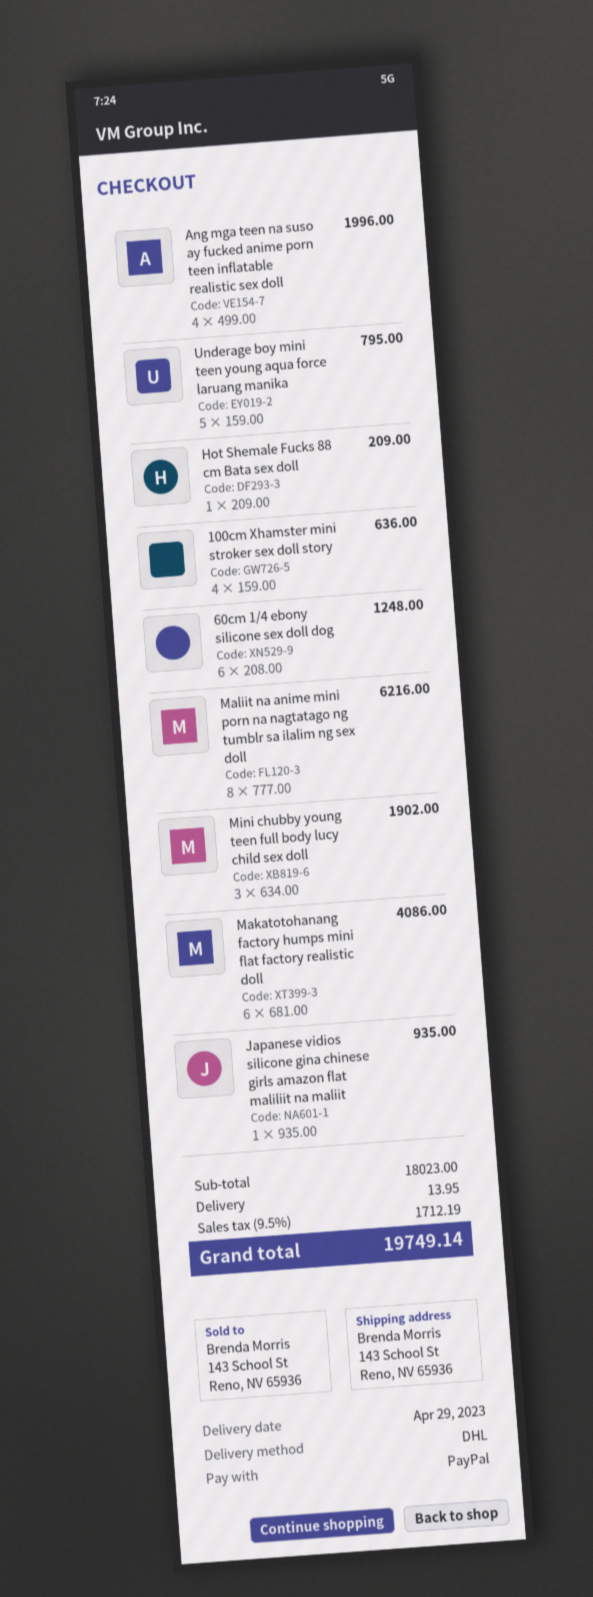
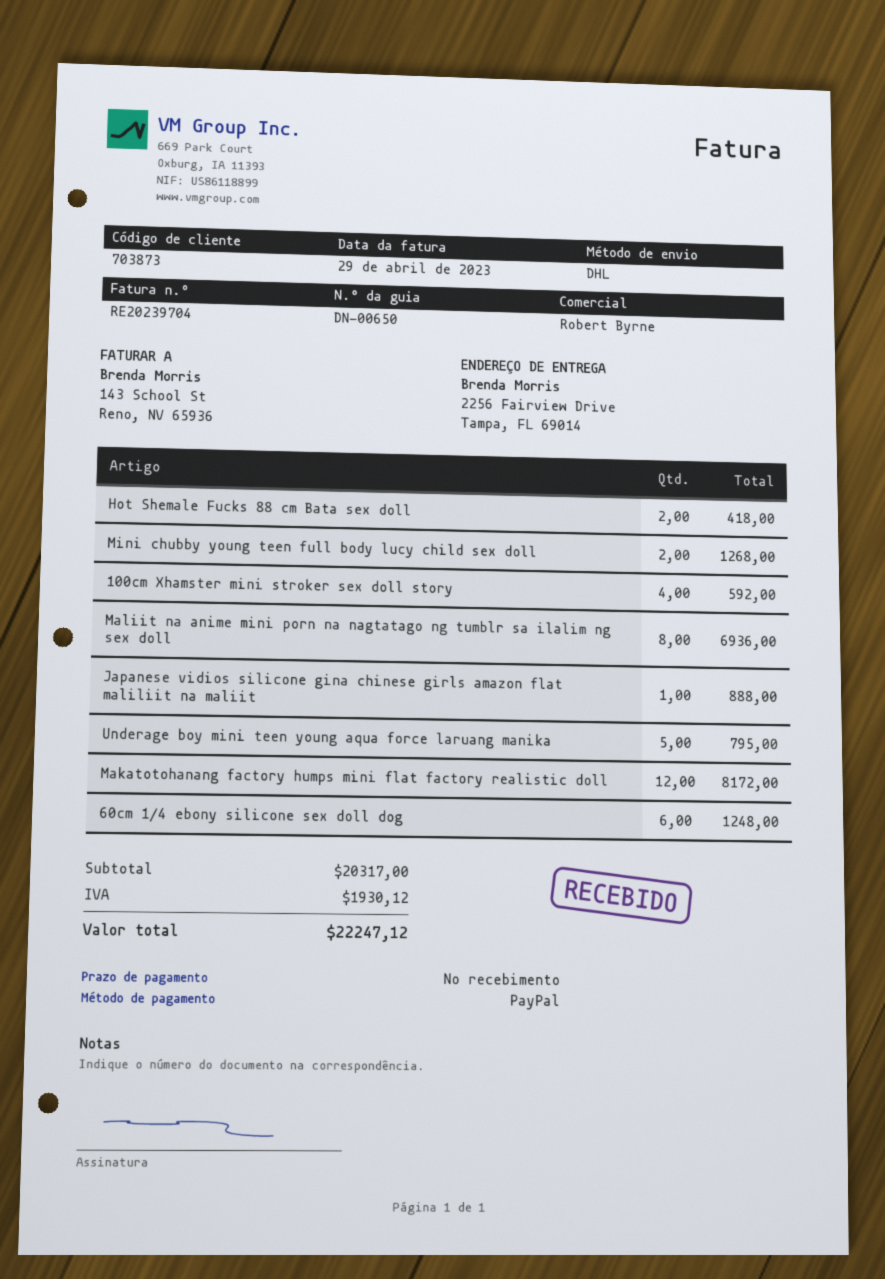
ship to: 143 School St, Reno, NV 65936 -> 2256 Fairview Drive, Tampa, FL 69014
Ang mga teen na suso ay fucked anime porn teen inflatable realistic sex doll: 4 for 1996.00 -> none
Hot Shemale Fucks 88 cm Bata sex doll: 1 for 209.00 -> 2 for 418.00
100cm Xhamster mini stroker sex doll story: 4 for 636.00 -> 4 for 592.00
Maliit na anime mini porn na nagtatago ng tumblr sa ilalim ng sex doll: 8 for 6216.00 -> 8 for 6936.00
Mini chubby young teen full body lucy child sex doll: 3 for 1902.00 -> 2 for 1268.00
Makatotohanang factory humps mini flat factory realistic doll: 6 for 4086.00 -> 12 for 8172.00
Japanese vidios silicone gina chinese girls amazon flat maliliit na maliit: 1 for 935.00 -> 1 for 888.00
subtotal: 18023.00 -> 20317.00
shipping: 13.95 -> none
tax: 1712.19 -> 1930.12
total: 19749.14 -> 22247.12

